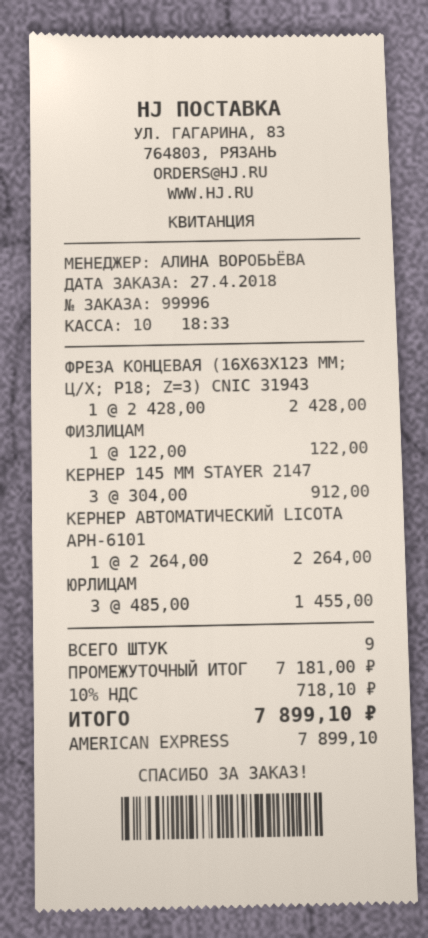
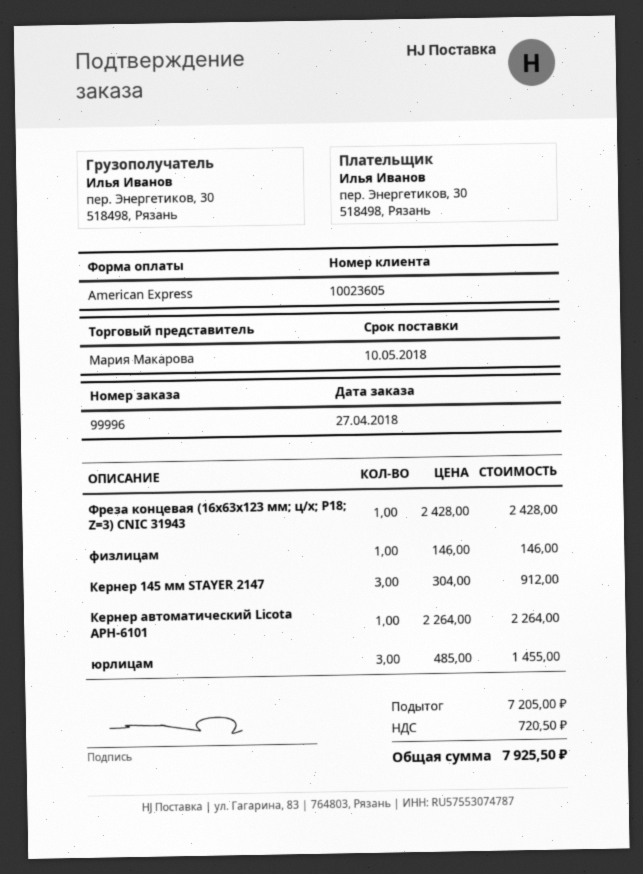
sales rep: АЛИНА ВОРОБЬЁВА -> Мария Макарова
ФИЗЛИЦАМ: 1 x 122.00 = 122.00 -> 1 x 146.00 = 146.00
subtotal: 7181.00 -> 7205.00
tax: 718.10 -> 720.50
total: 7899.10 -> 7925.50

